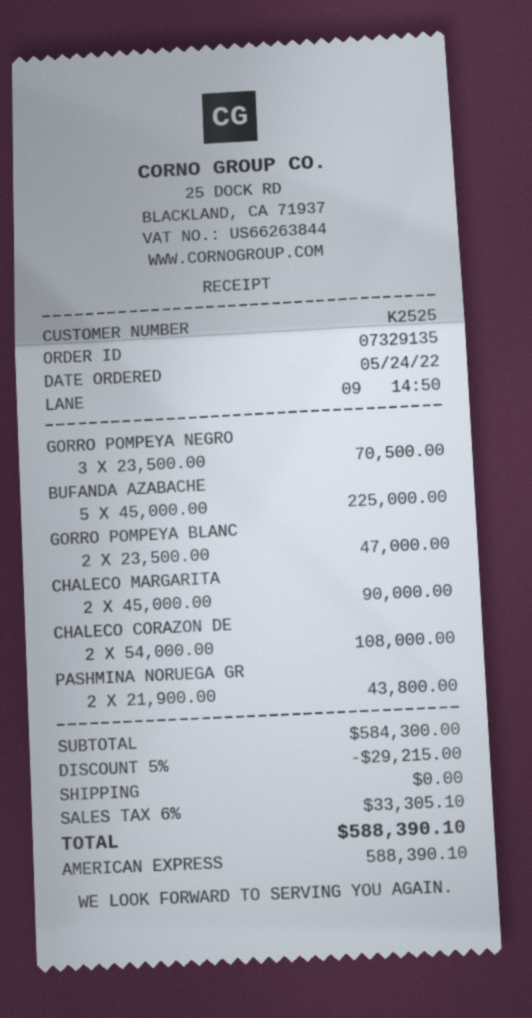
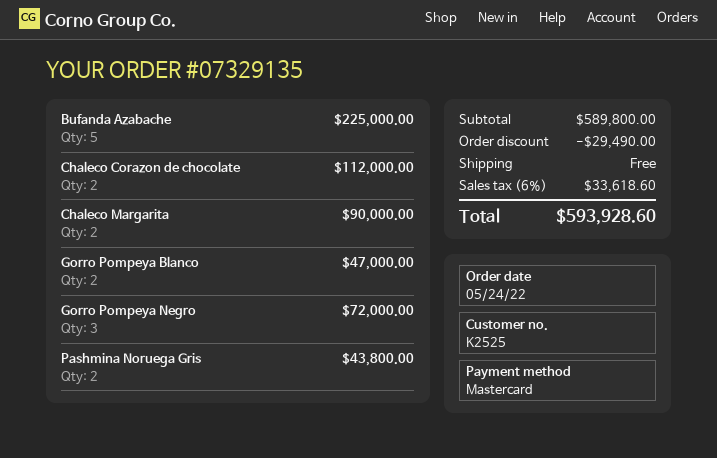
payment method: American Express -> Mastercard
GORRO POMPEYA NEGRO: 3 for 70500.00 -> 3 for 72000.00
CHALECO CORAZON DE: 2 for 108000.00 -> 2 for 112000.00
subtotal: 584300.00 -> 589800.00
discount: 29215.00 -> 29490.00
tax: 6% = 33305.10 -> 6% = 33618.60
total: 588390.10 -> 593928.60

